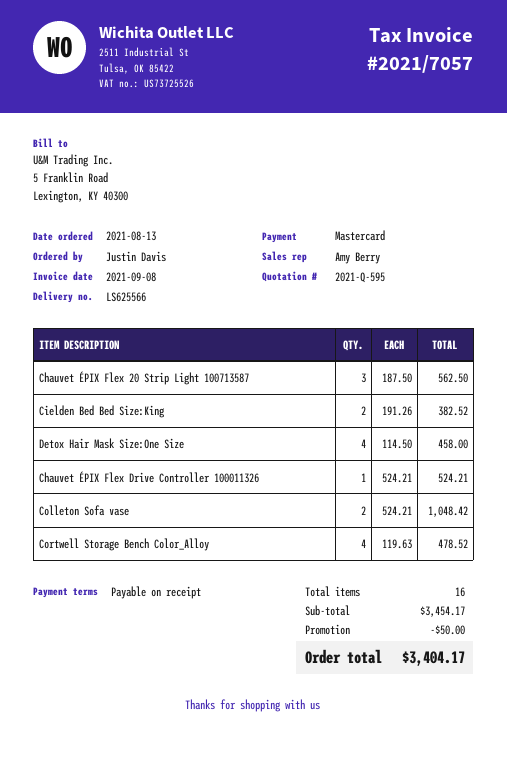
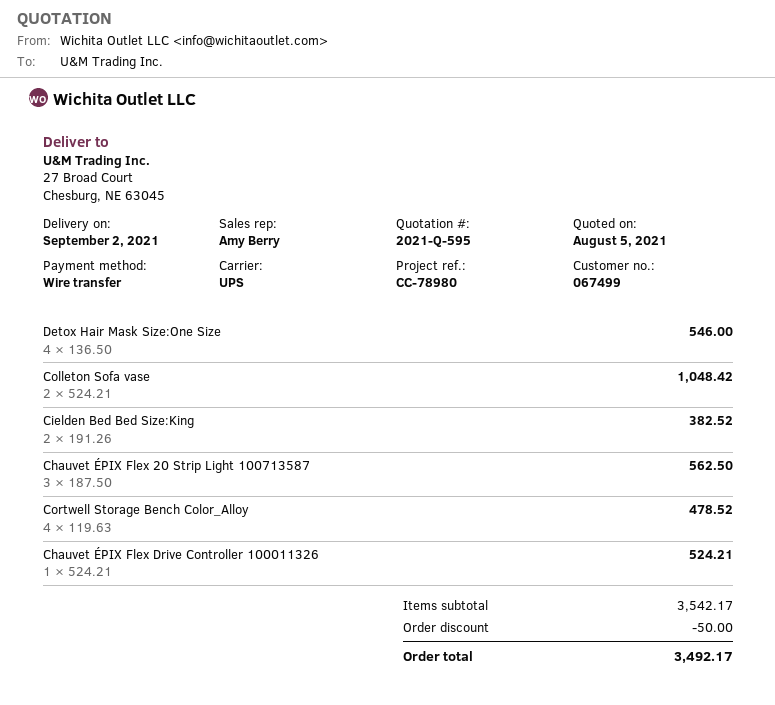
payment method: Mastercard -> bank transfer
Detox Hair Mask Size:One Size: 4 x 114.50 = 458.00 -> 4 x 136.50 = 546.00
subtotal: 3454.17 -> 3542.17
total: 3404.17 -> 3492.17

